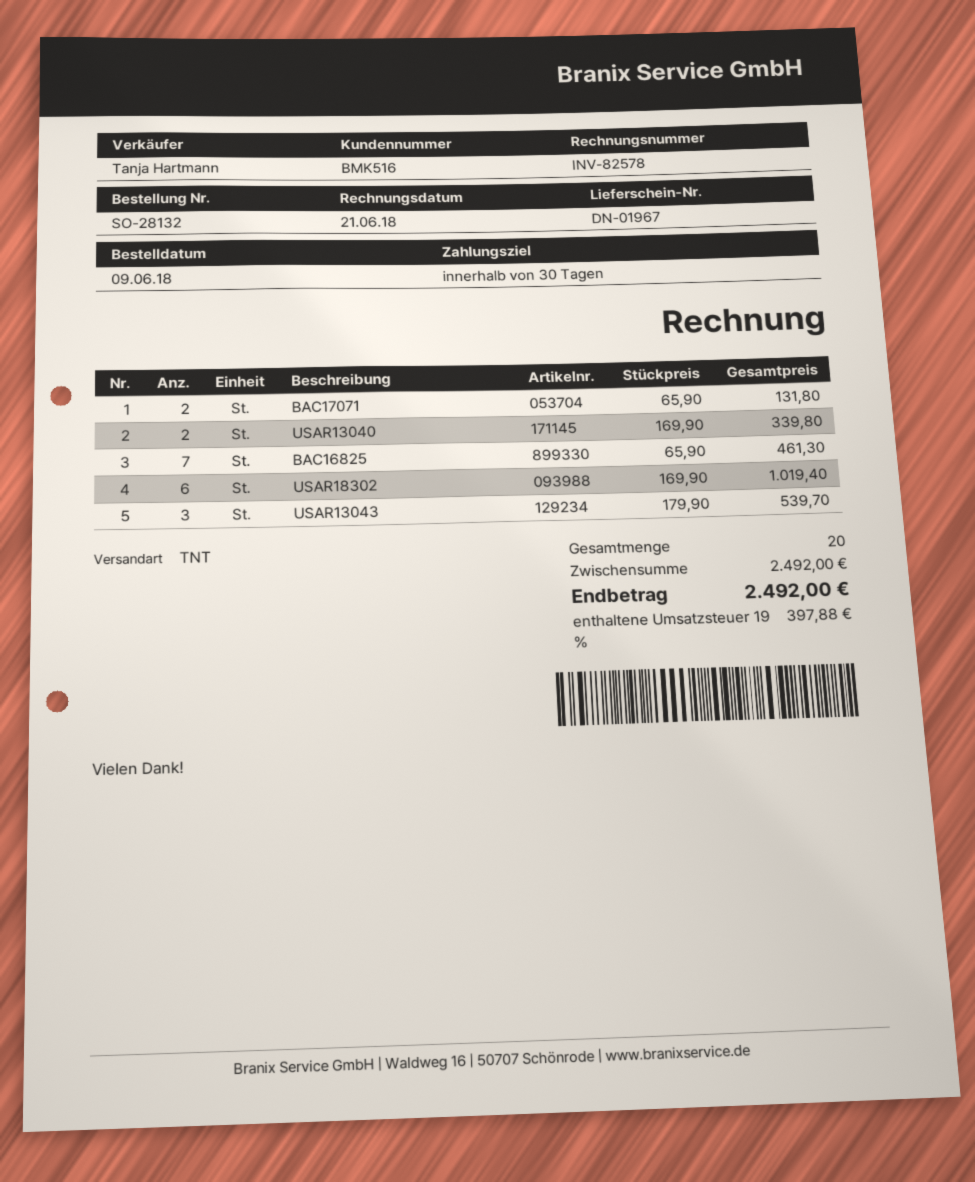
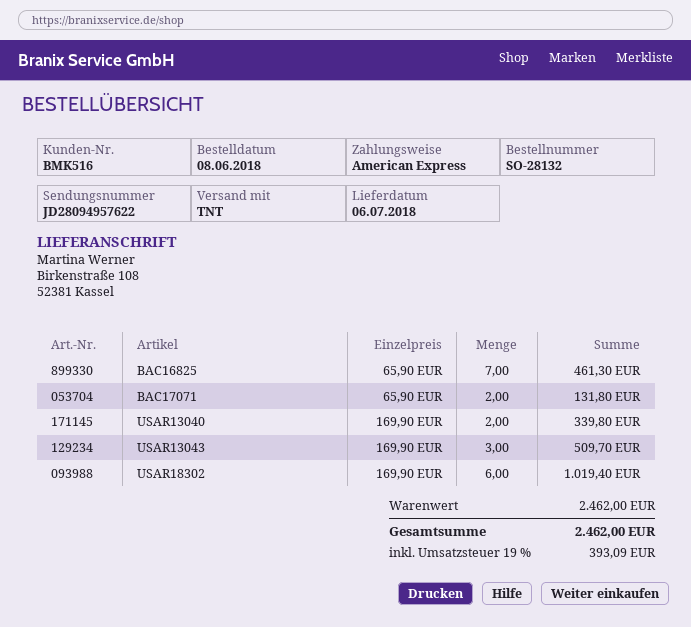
order date: 2018-06-09 -> 2018-06-08
USAR13043: 3 x 179.90 = 539.70 -> 3 x 169.90 = 509.70
subtotal: 2492.00 -> 2462.00
tax: 19% = 397.88 -> 19% = 393.09
total: 2492.00 -> 2462.00

